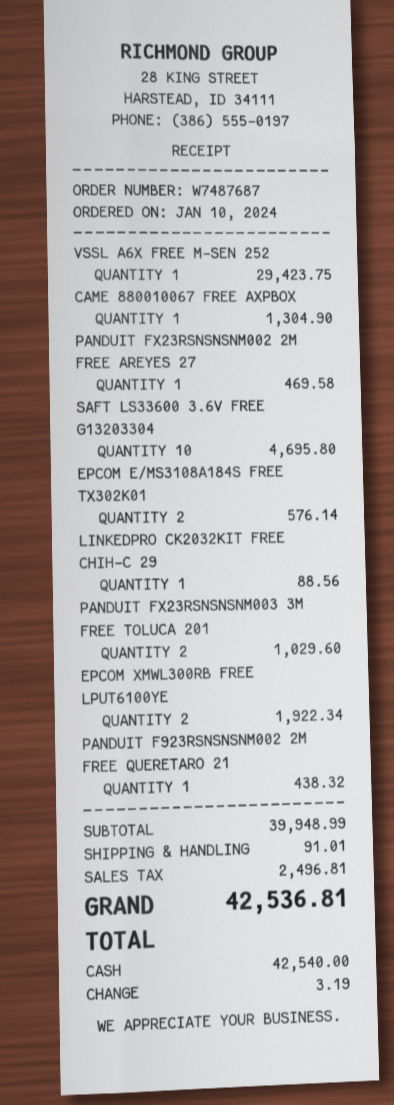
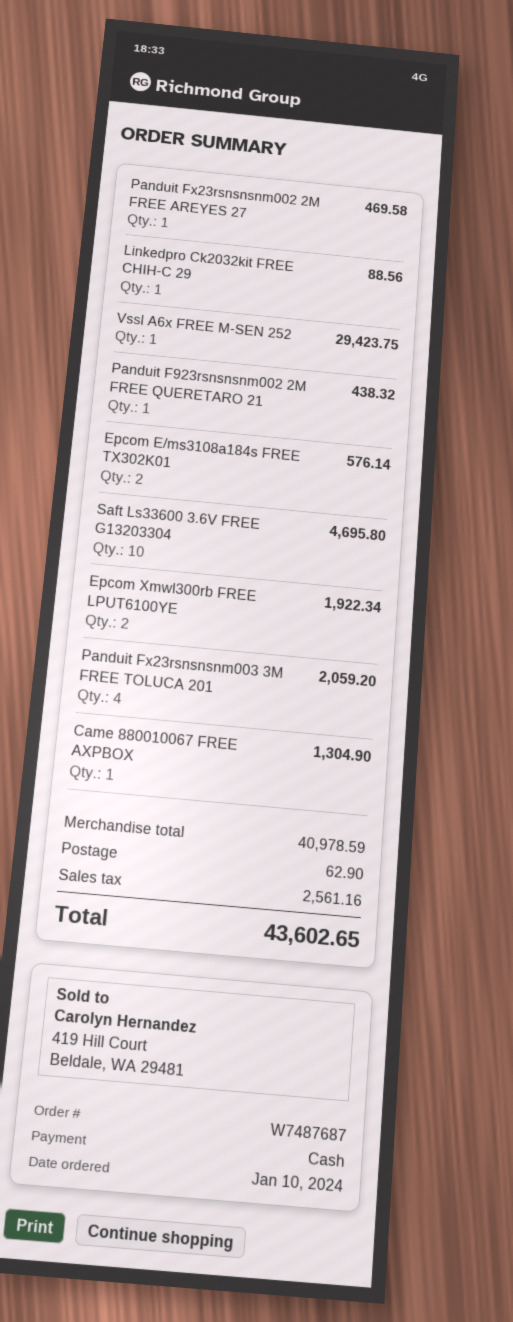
PANDUIT FX23RSNSNSNM003 3M FREE TOLUCA 201: 2 for 1029.60 -> 4 for 2059.20
subtotal: 39948.99 -> 40978.59
shipping: 91.01 -> 62.90
tax: 2496.81 -> 2561.16
total: 42536.81 -> 43602.65

